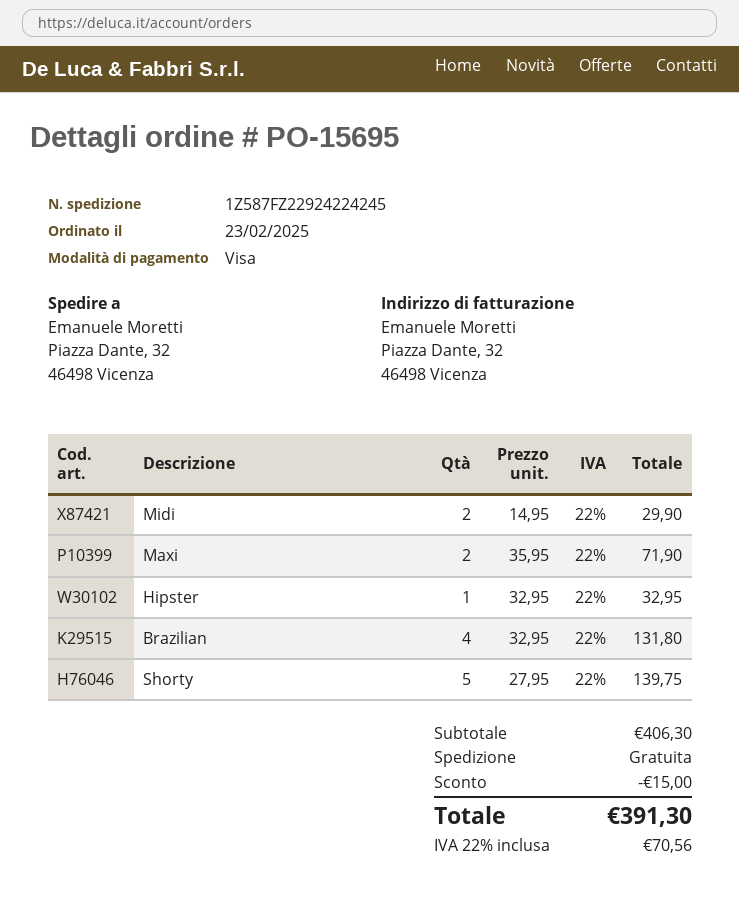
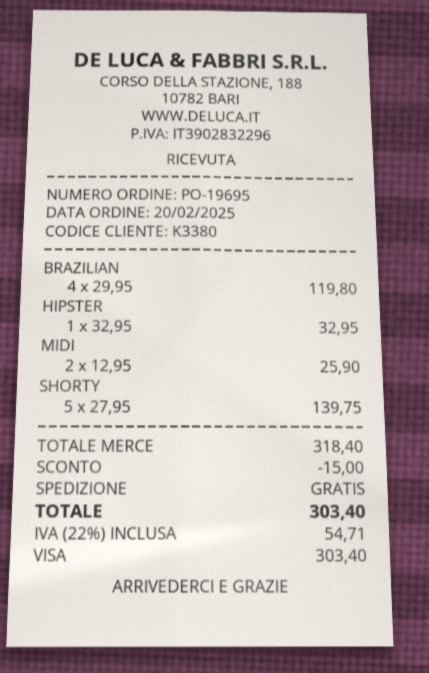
order number: PO-15695 -> PO-19695
order date: 2025-02-23 -> 2025-02-20
Midi: 2 x 14.95 = 29.90 -> 2 x 12.95 = 25.90
Maxi: 2 x 35.95 = 71.90 -> none
Brazilian: 4 x 32.95 = 131.80 -> 4 x 29.95 = 119.80
subtotal: 406.30 -> 318.40
tax: 22% = 70.56 -> 22% = 54.71
total: 391.30 -> 303.40

